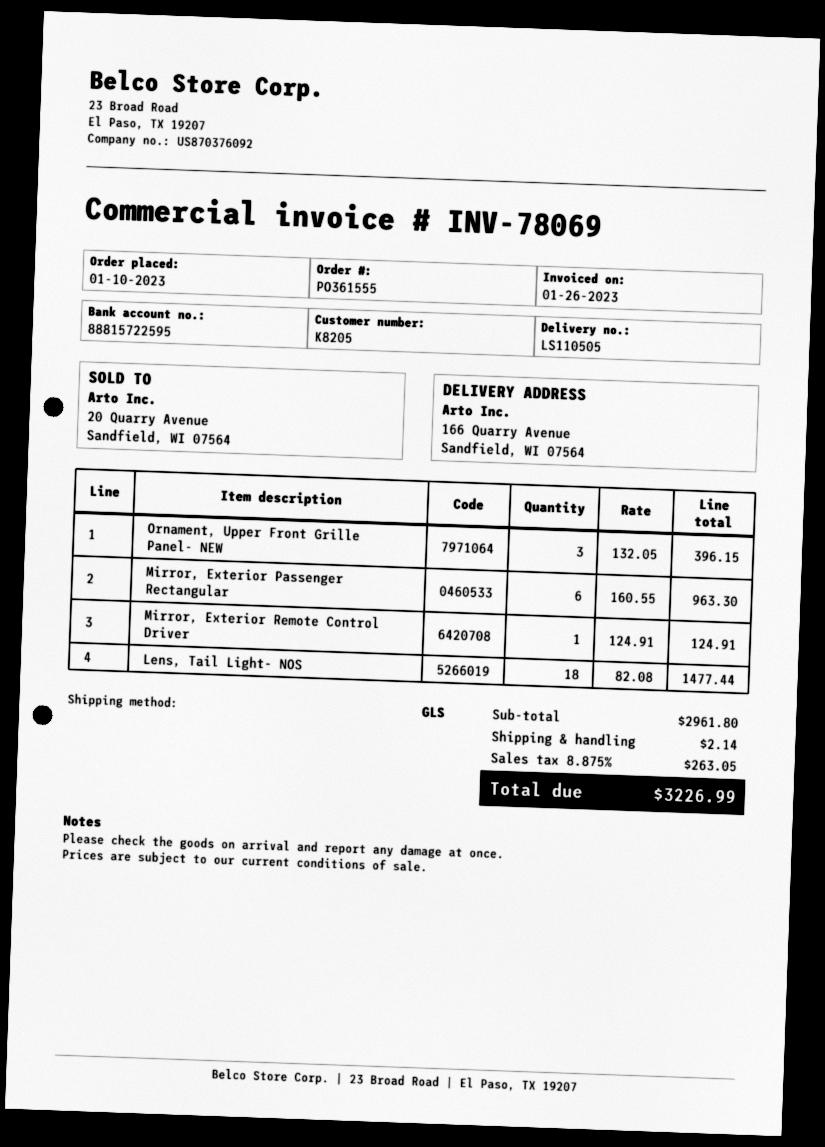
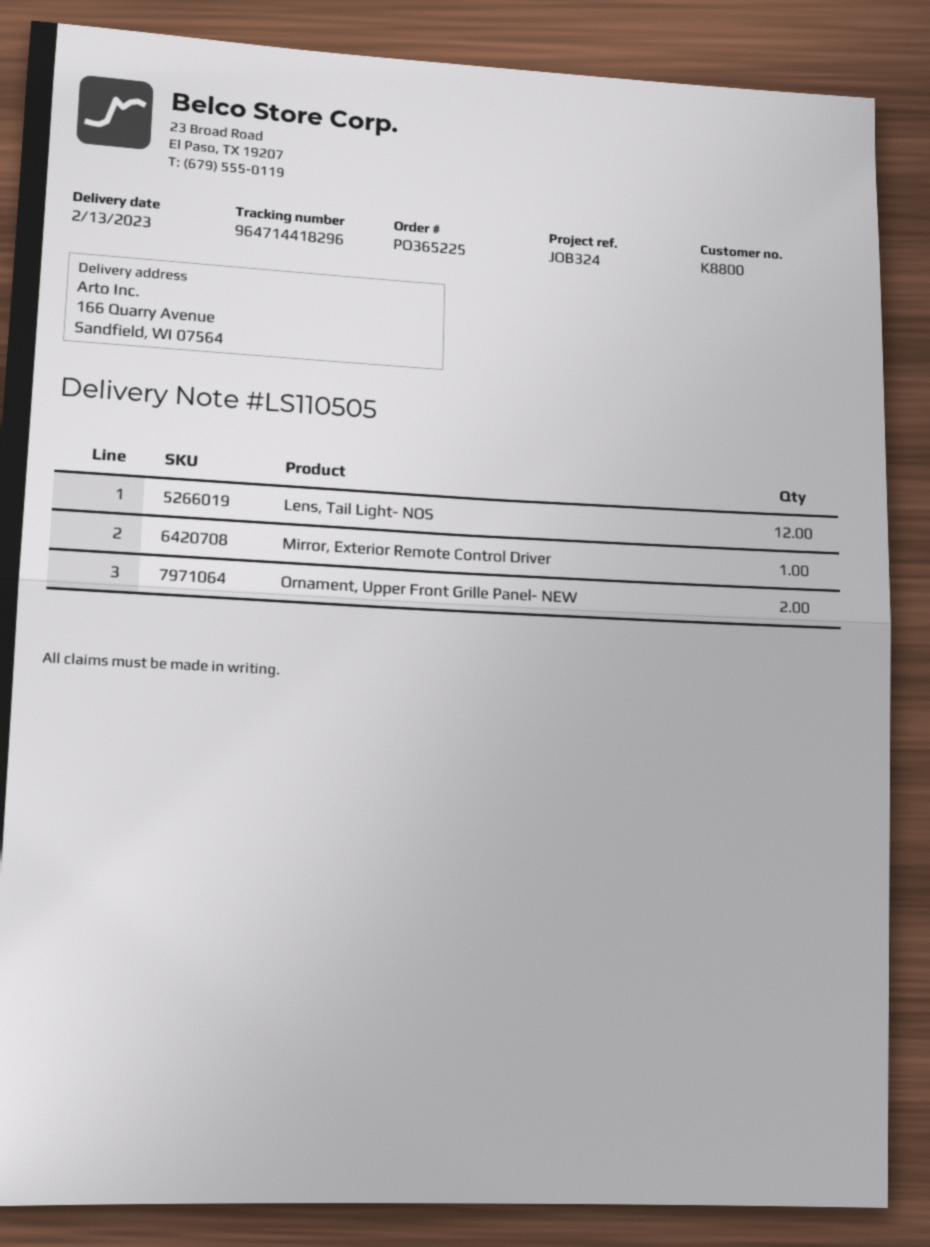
order number: PO361555 -> PO365225
customer number: K8205 -> K8800
Ornament, Upper Front Grille Panel- NEW: 3 -> 2
Mirror, Exterior Passenger Rectangular: 6 -> none
Lens, Tail Light- NOS: 18 -> 12

